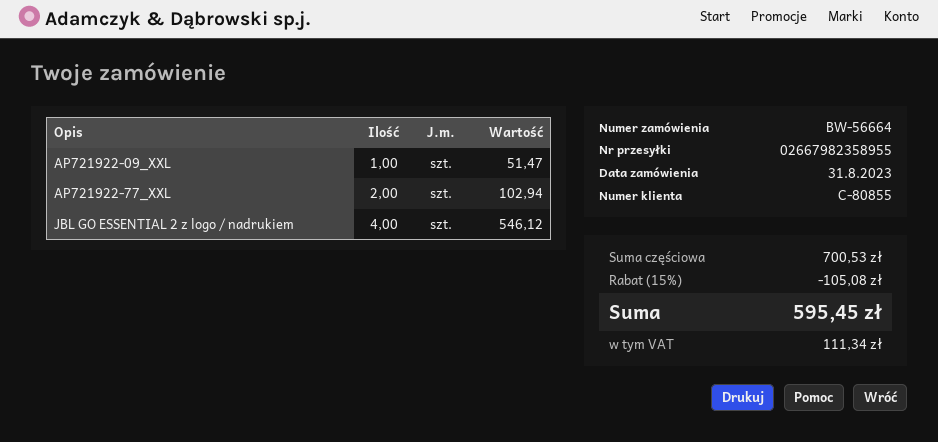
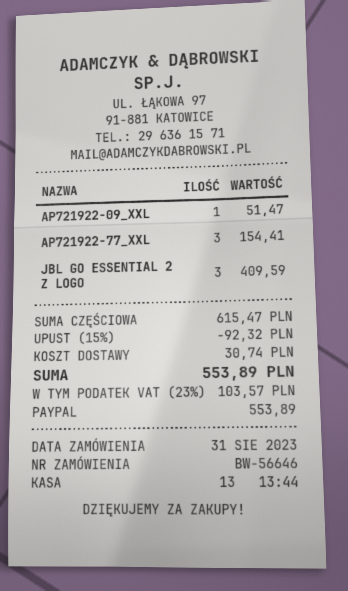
order number: BW-56664 -> BW-56646
AP721922-77_XXL: 2 for 102.94 -> 3 for 154.41
JBL GO ESSENTIAL 2 z logo / nadrukiem: 4 for 546.12 -> 3 for 409.59
subtotal: 700.53 -> 615.47
discount: 15% = 105.08 -> 15% = 92.32
shipping: none -> 30.74
tax: 111.34 -> 103.57
total: 595.45 -> 553.89

